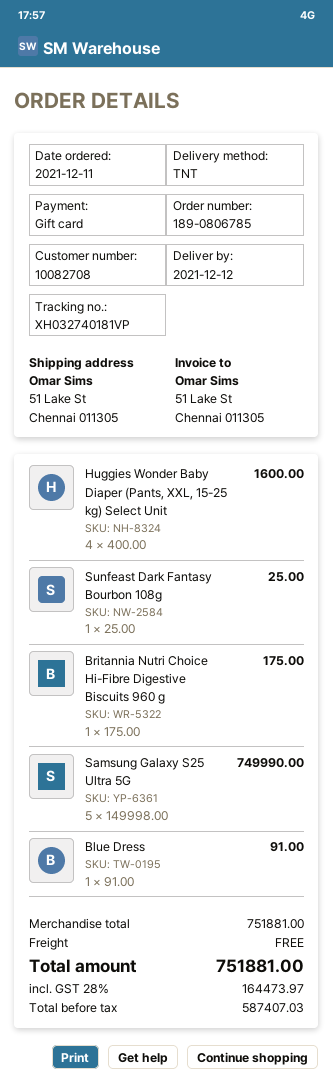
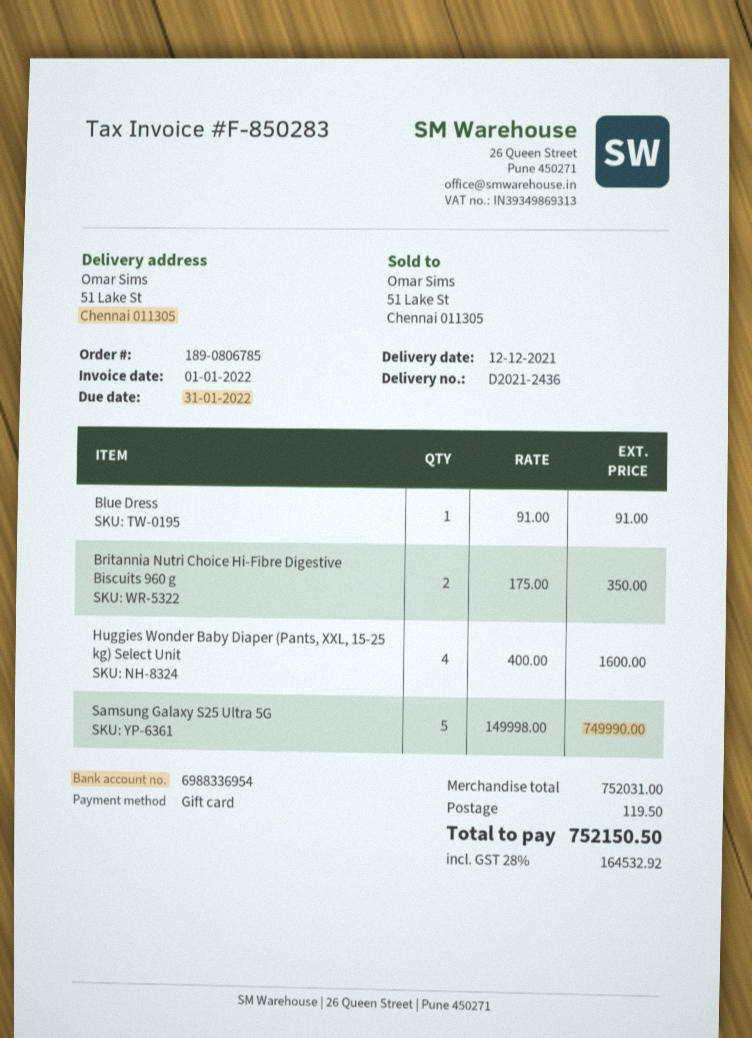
Sunfeast Dark Fantasy Bourbon 108g: 1 x 25.00 = 25.00 -> none
Britannia Nutri Choice Hi-Fibre Digestive Biscuits 960 g: 1 x 175.00 = 175.00 -> 2 x 175.00 = 350.00
subtotal: 751881.00 -> 752031.00
shipping: 0.00 -> 119.50
tax: 28% = 164473.97 -> 28% = 164532.92
total: 751881.00 -> 752150.50

